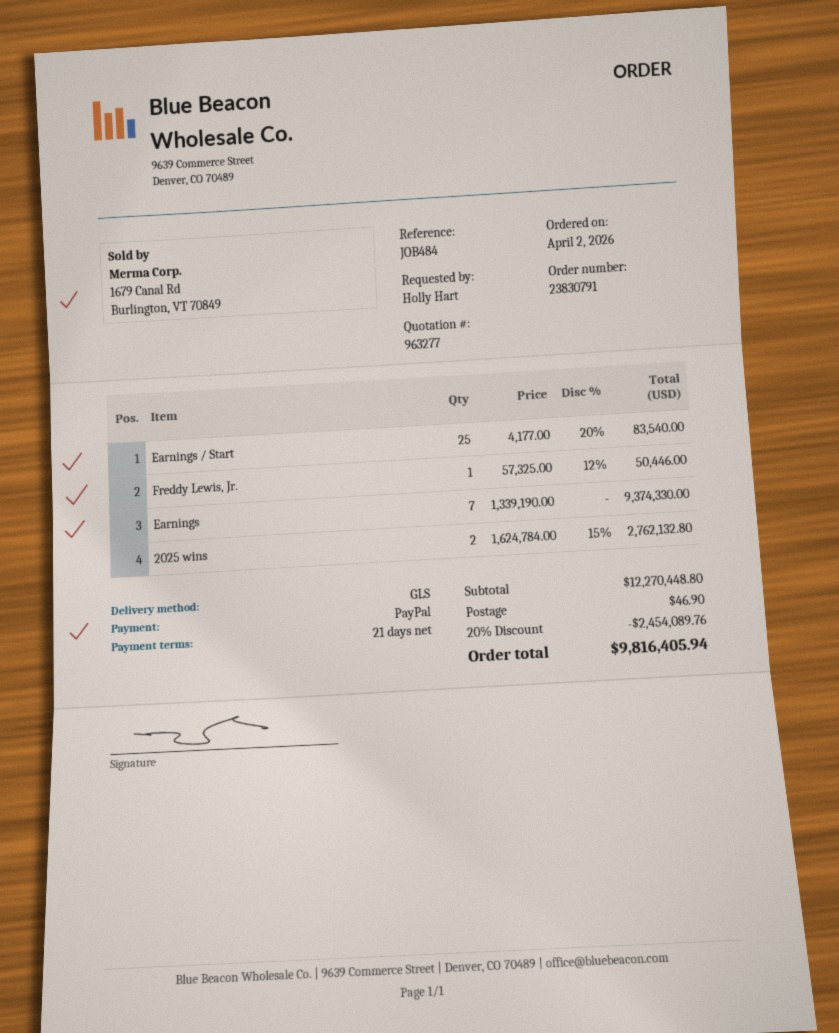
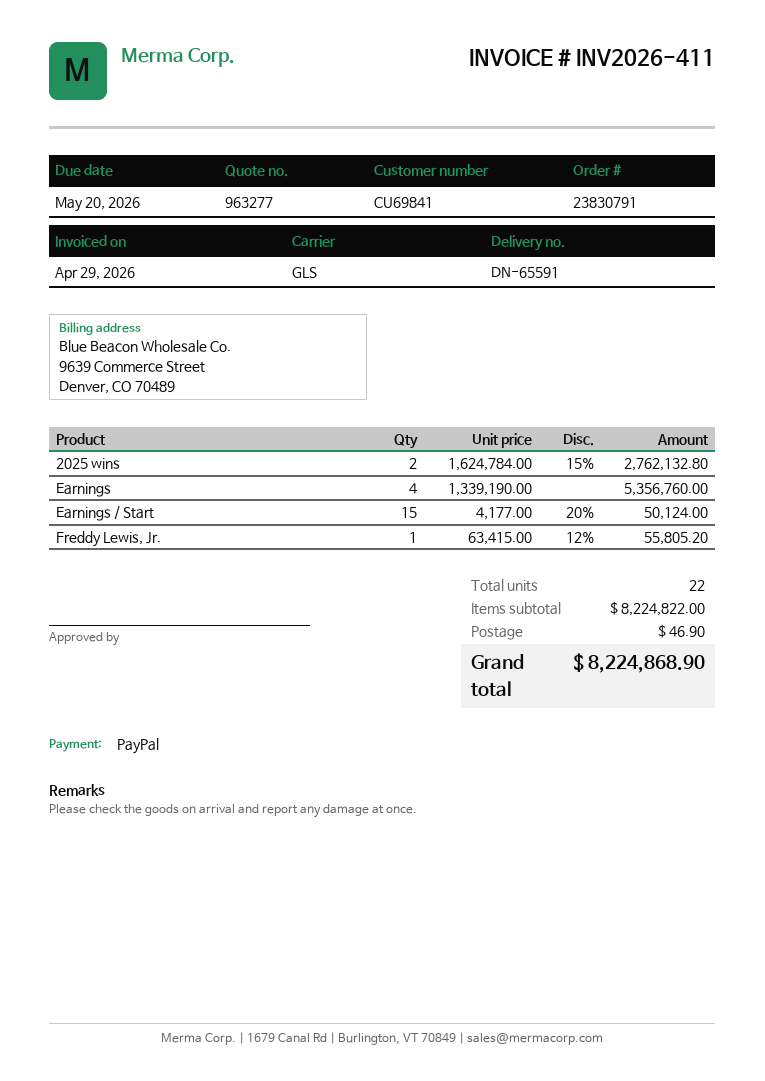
Earnings / Start: 25 x 4177.00 - 20% = 83540.00 -> 15 x 4177.00 - 20% = 50124.00
Freddy Lewis, Jr.: 1 x 57325.00 - 12% = 50446.00 -> 1 x 63415.00 - 12% = 55805.20
Earnings: 7 x 1339190.00 = 9374330.00 -> 4 x 1339190.00 = 5356760.00
subtotal: 12270448.80 -> 8224822.00
discount: 20% = 2454089.76 -> none
total: 9816405.94 -> 8224868.90

